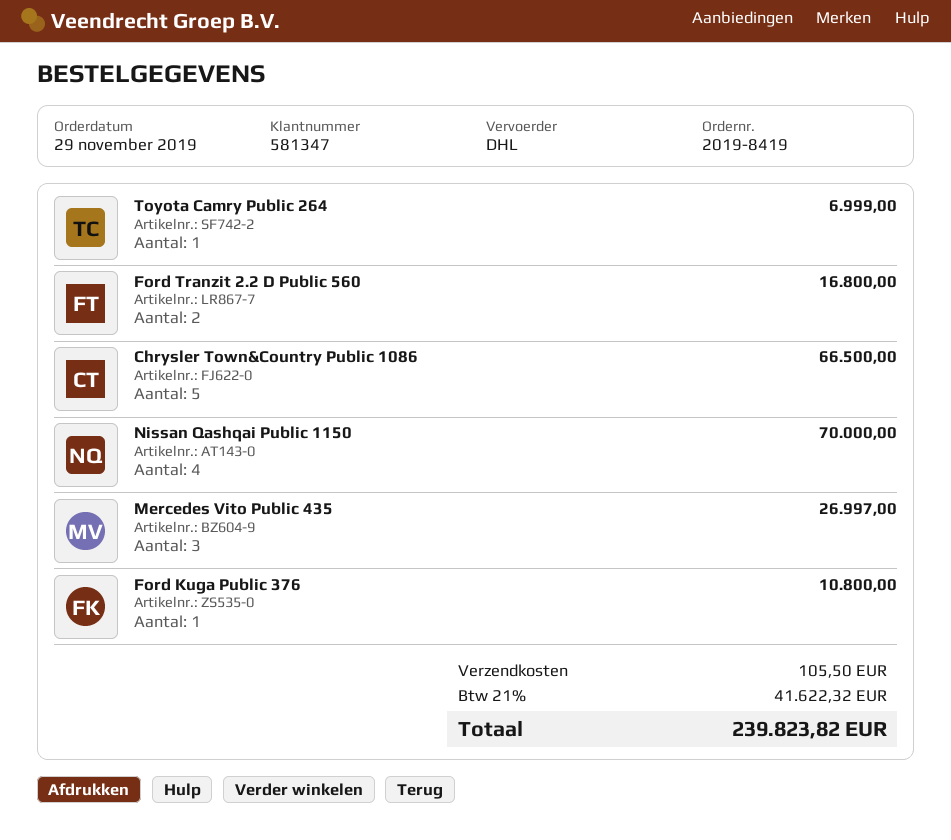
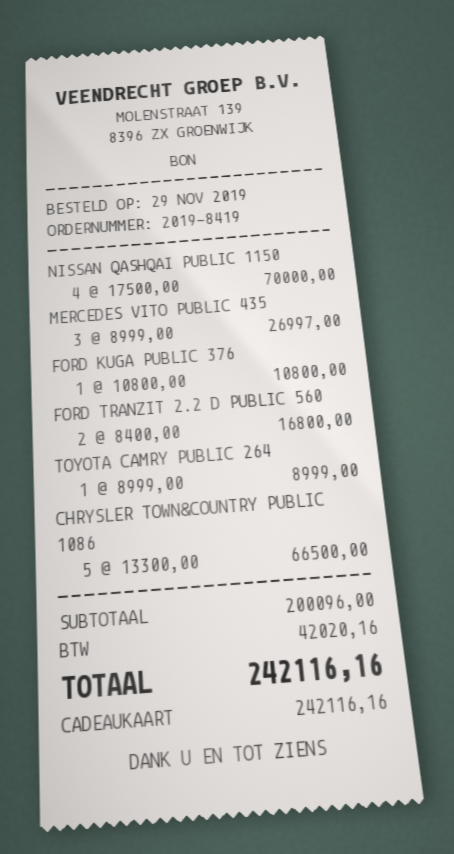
Toyota Camry Public 264: 1 for 6999.00 -> 1 for 8999.00
shipping: 105.50 -> none
tax: 41622.32 -> 42020.16
total: 239823.82 -> 242116.16

